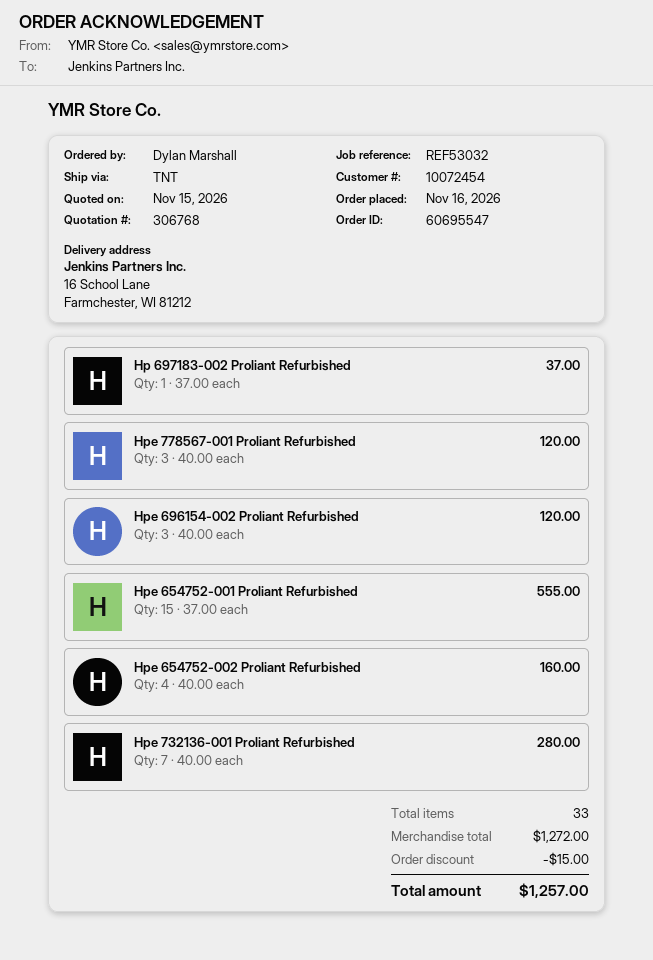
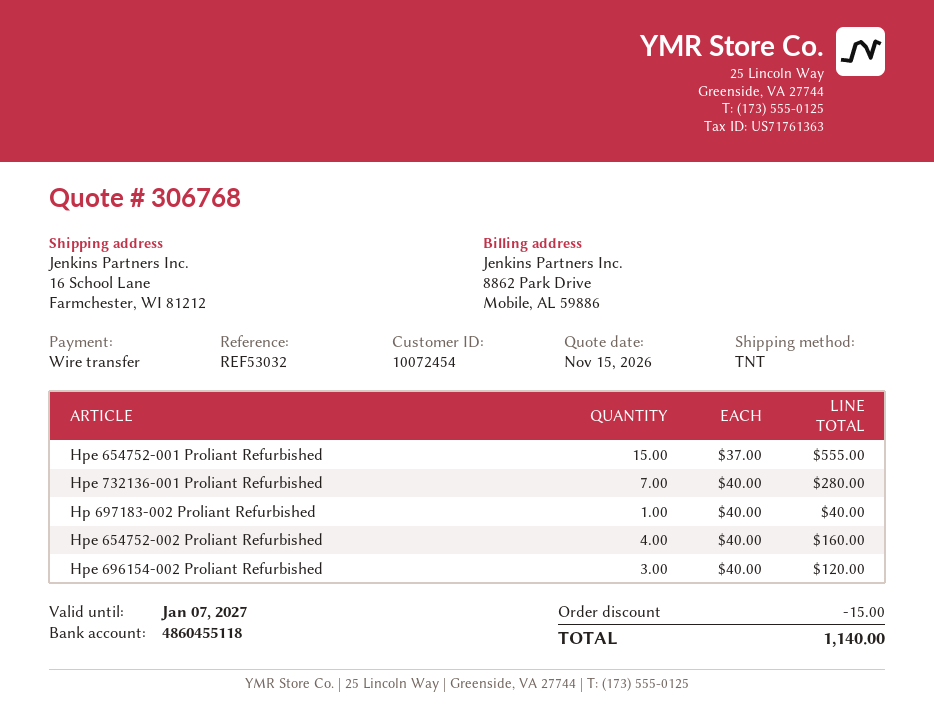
Hp 697183-002 Proliant Refurbished: 1 x 37.00 = 37.00 -> 1 x 40.00 = 40.00
Hpe 778567-001 Proliant Refurbished: 3 x 40.00 = 120.00 -> none
total: 1257.00 -> 1140.00

